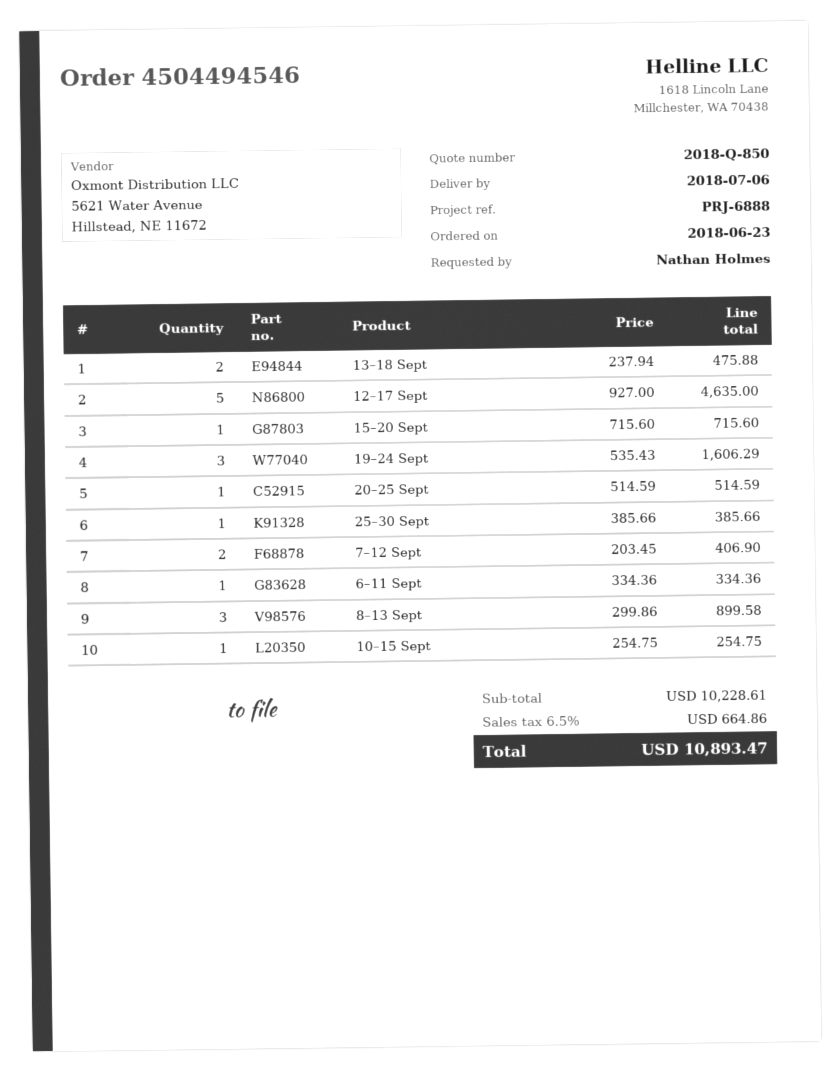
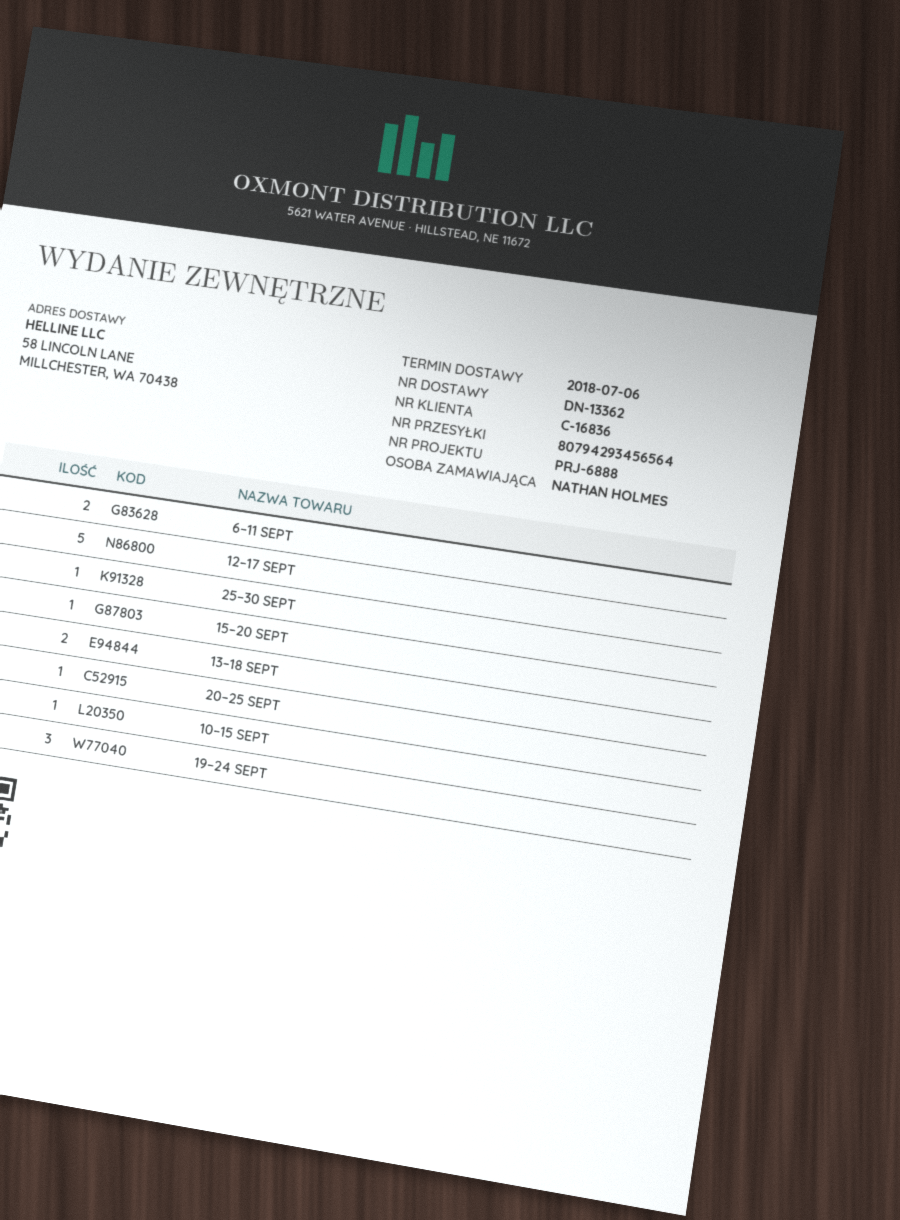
7–12 Sept: 2 -> none
6–11 Sept: 1 -> 2
8–13 Sept: 3 -> none

